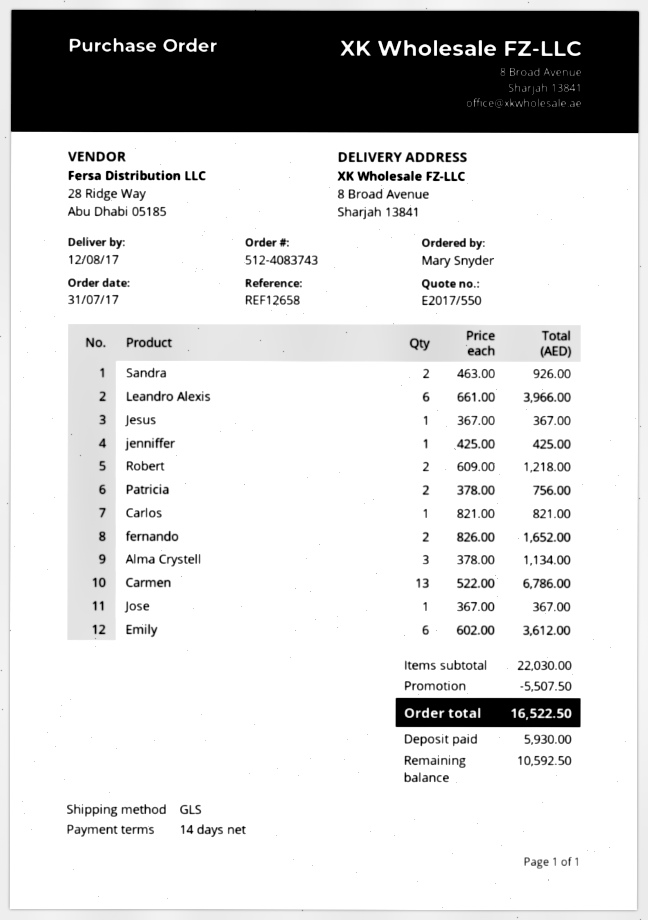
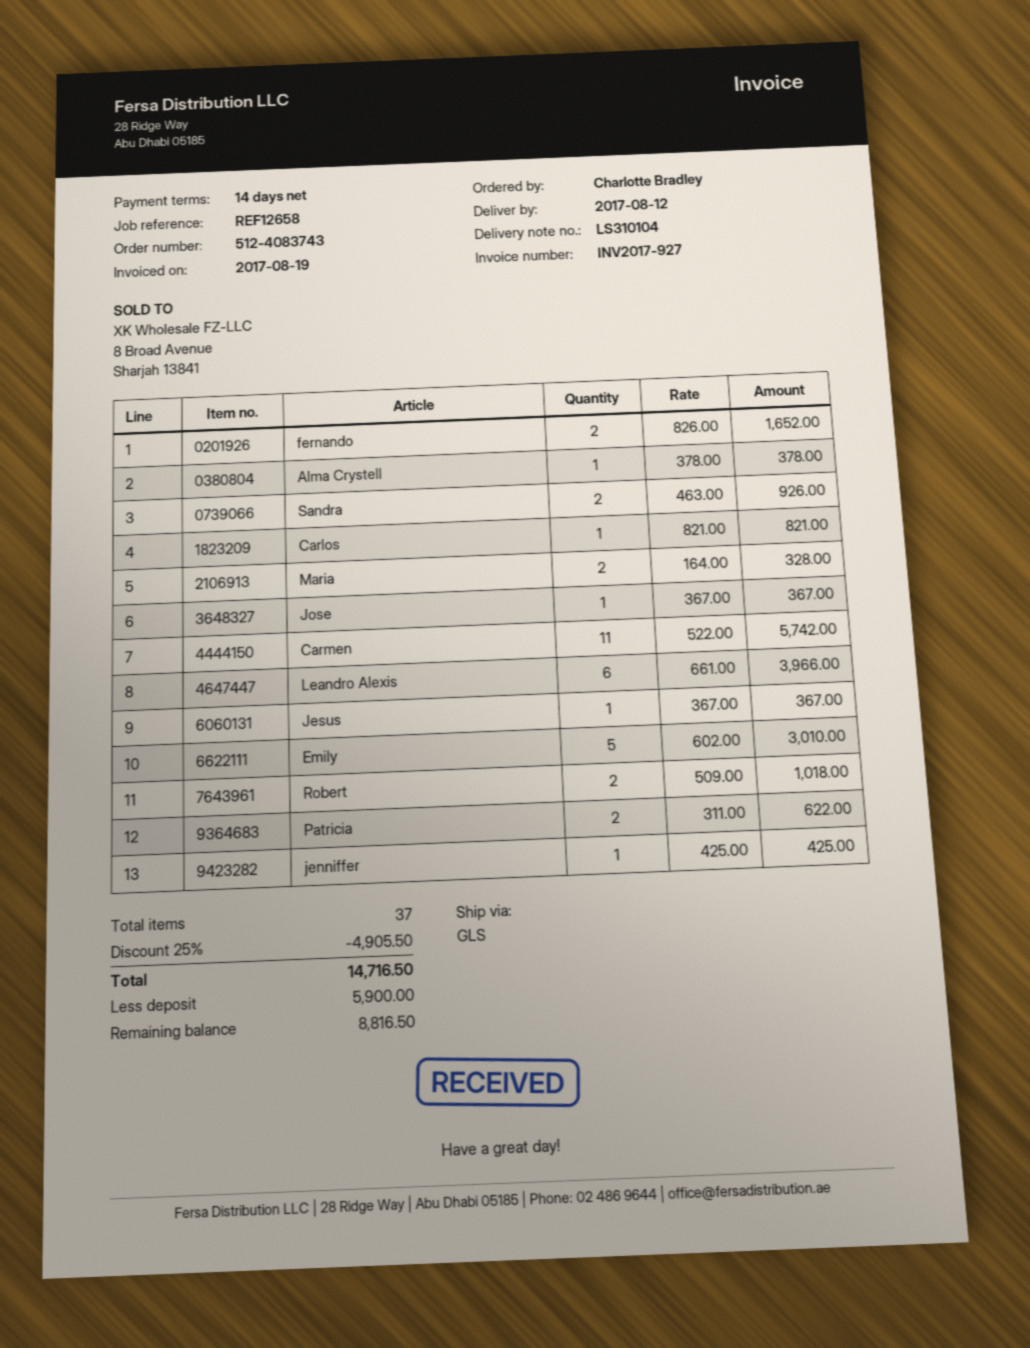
ordered by: Mary Snyder -> Charlotte Bradley
Robert: 2 x 609.00 = 1218.00 -> 2 x 509.00 = 1018.00
Patricia: 2 x 378.00 = 756.00 -> 2 x 311.00 = 622.00
Alma Crystell: 3 x 378.00 = 1134.00 -> 1 x 378.00 = 378.00
Carmen: 13 x 522.00 = 6786.00 -> 11 x 522.00 = 5742.00
Emily: 6 x 602.00 = 3612.00 -> 5 x 602.00 = 3010.00
Maria: none -> 2 x 164.00 = 328.00
discount: 5507.50 -> 4905.50
total: 16522.50 -> 14716.50
deposit: 5930.00 -> 5900.00
balance: 10592.50 -> 8816.50

